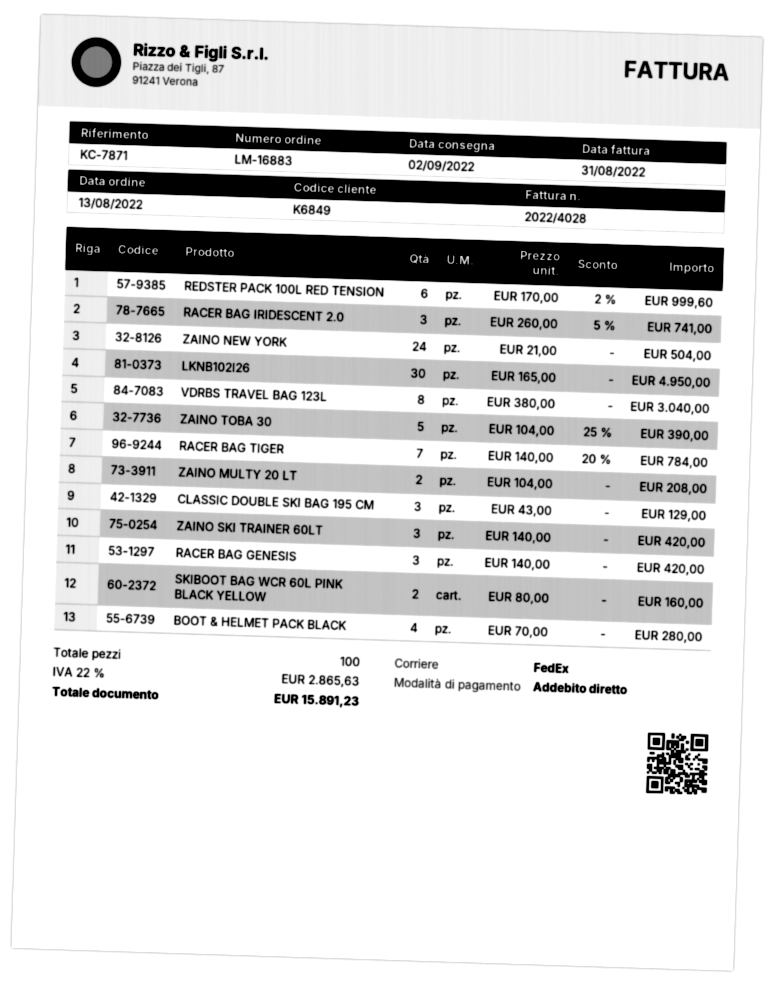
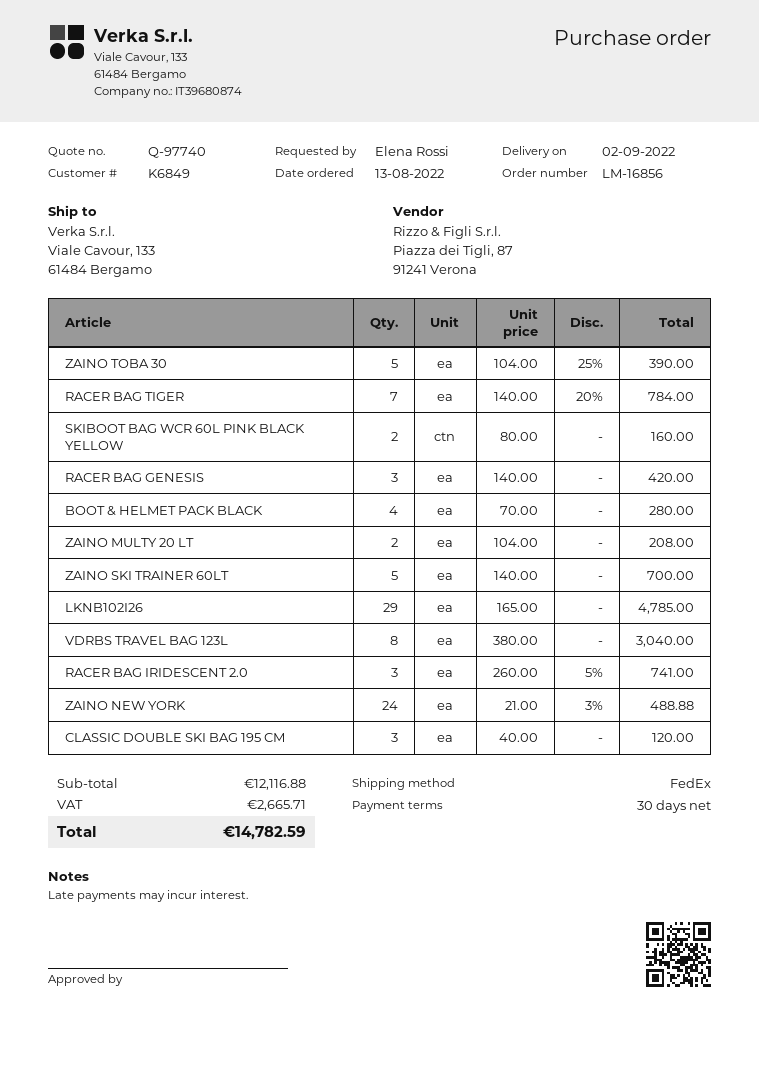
order number: LM-16883 -> LM-16856
REDSTER PACK 100L RED TENSION: 6 x 170.00 - 2% = 999.60 -> none
ZAINO NEW YORK: 24 x 21.00 = 504.00 -> 24 x 21.00 - 3% = 488.88
LKNB102I26: 30 x 165.00 = 4950.00 -> 29 x 165.00 = 4785.00
CLASSIC DOUBLE SKI BAG 195 CM: 3 x 43.00 = 129.00 -> 3 x 40.00 = 120.00
ZAINO SKI TRAINER 60LT: 3 x 140.00 = 420.00 -> 5 x 140.00 = 700.00
tax: 2865.63 -> 2665.71
total: 15891.23 -> 14782.59

